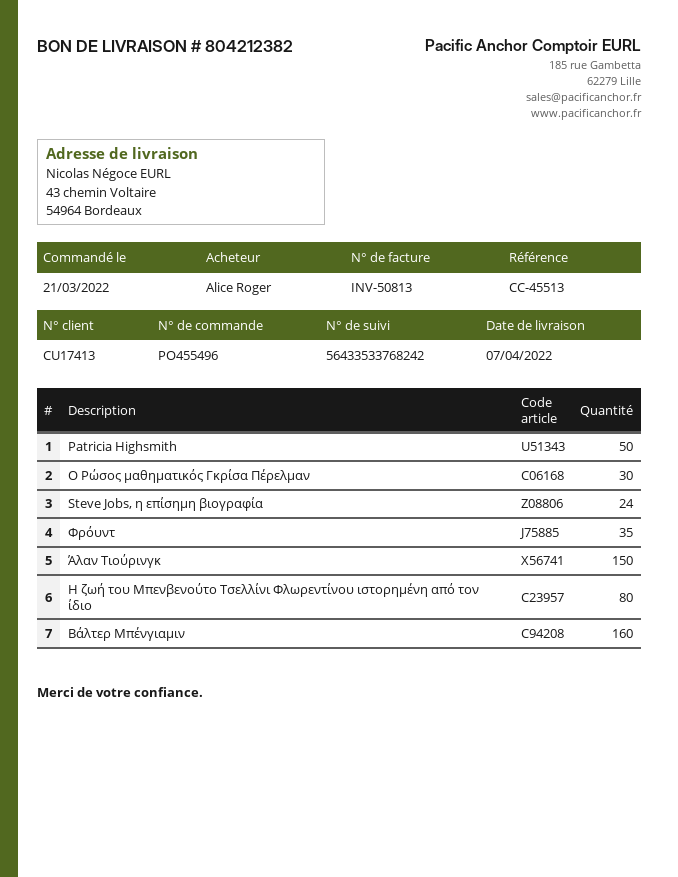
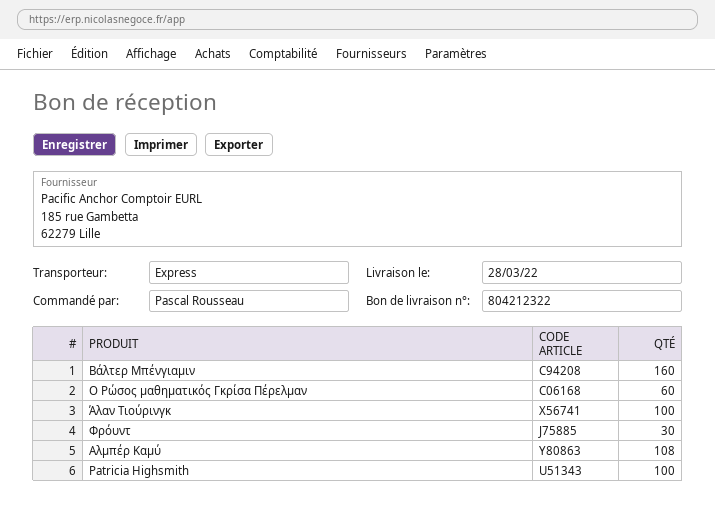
delivery note number: 804212382 -> 804212322
delivery date: 2022-04-07 -> 2022-03-28
ordered by: Alice Roger -> Pascal Rousseau
Patricia Highsmith: 50 -> 100
Ο Ρώσος μαθηματικός Γκρίσα Πέρελμαν: 30 -> 60
Steve Jobs, η επίσημη βιογραφία: 24 -> none
Φρόυντ: 35 -> 30
Άλαν Τιούρινγκ: 150 -> 100
Η ζωή του Μπενβενούτο Τσελλίνι Φλωρεντίνου ιστορημένη από τον ίδιο: 80 -> none
Αλμπέρ Καμύ: none -> 108

